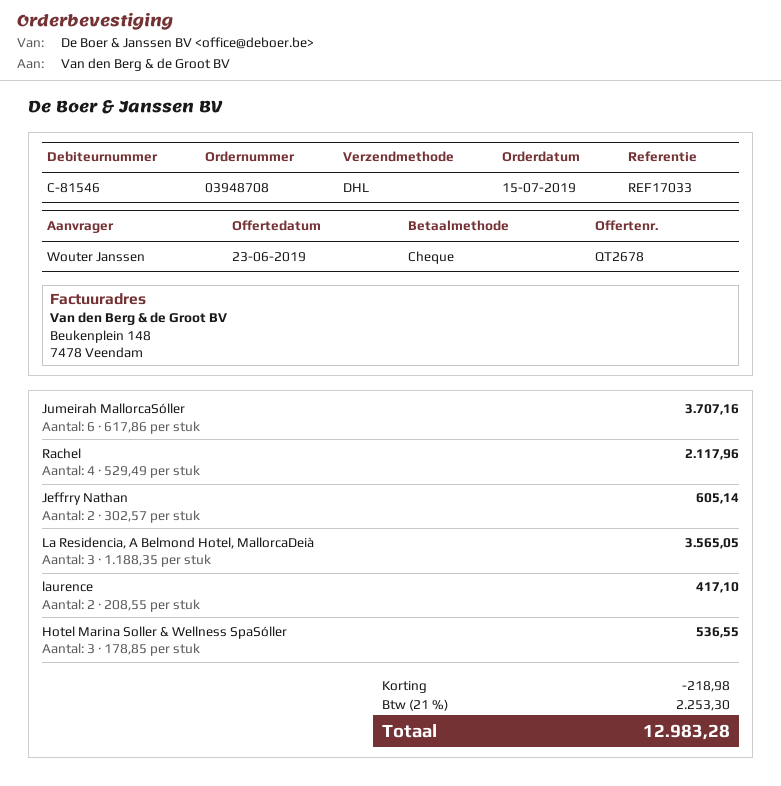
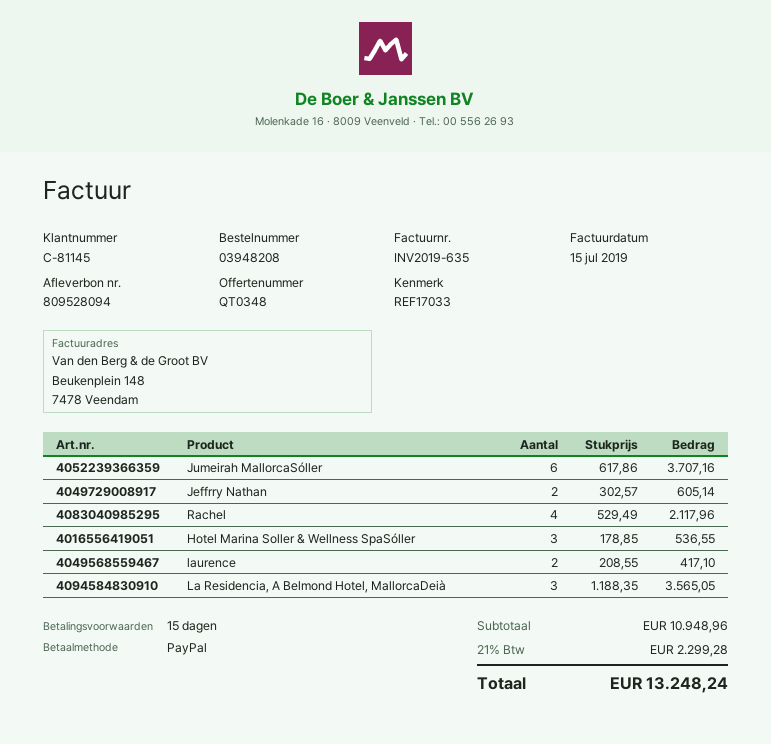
quote number: QT2678 -> QT0348
order number: 03948708 -> 03948208
customer number: C-81546 -> C-81145
payment method: cheque -> PayPal
discount: 218.98 -> none
tax: 21% = 2253.30 -> 21% = 2299.28
total: 12983.28 -> 13248.24

